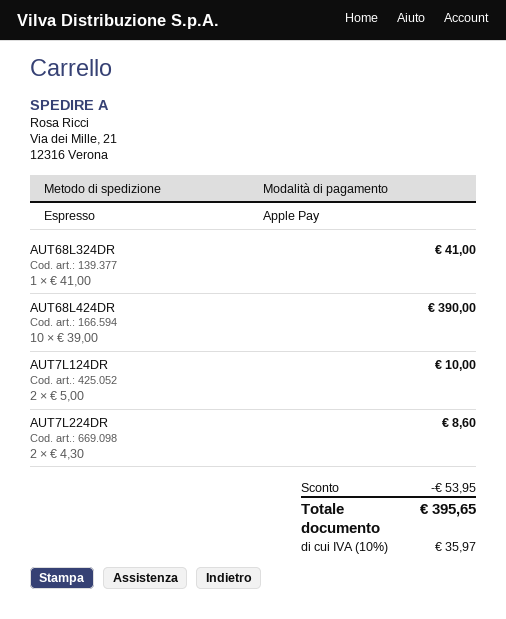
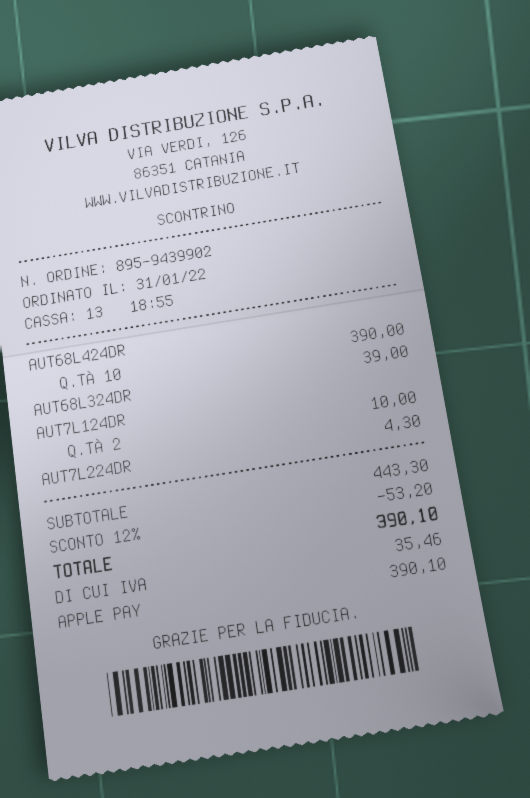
AUT68L324DR: 1 for 41.00 -> 1 for 39.00
AUT7L224DR: 2 for 8.60 -> 1 for 4.30
discount: 53.95 -> 53.20
tax: 35.97 -> 35.46
total: 395.65 -> 390.10

